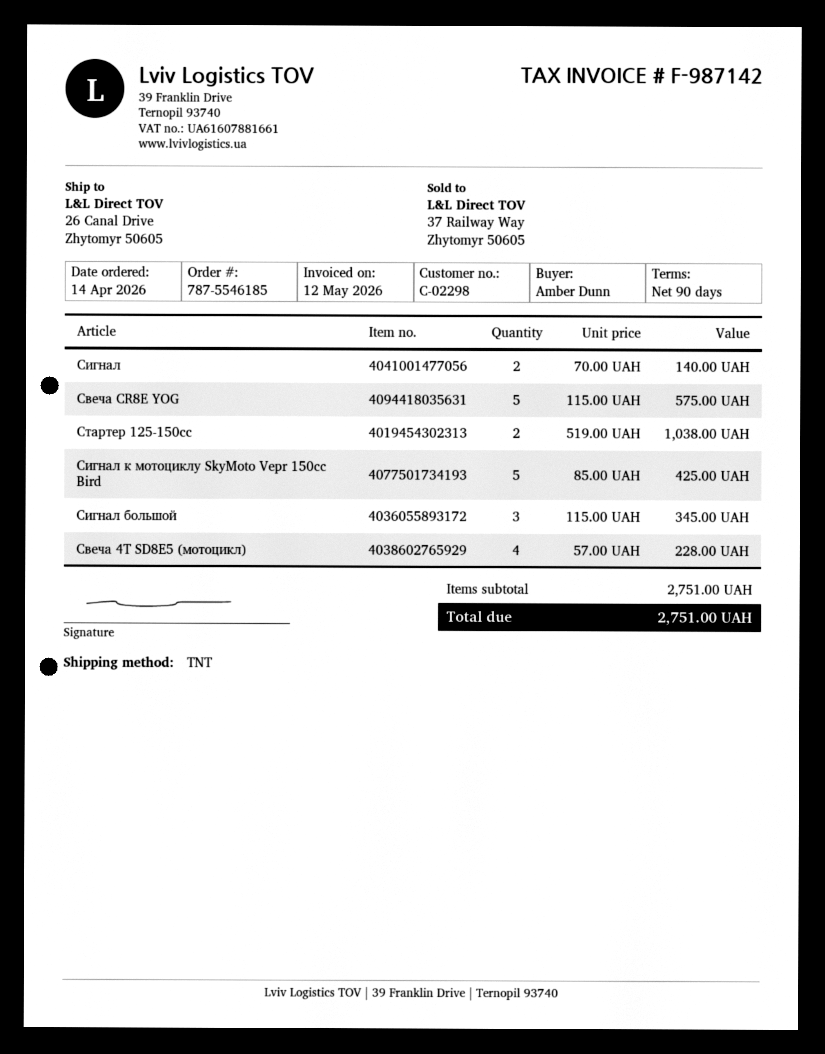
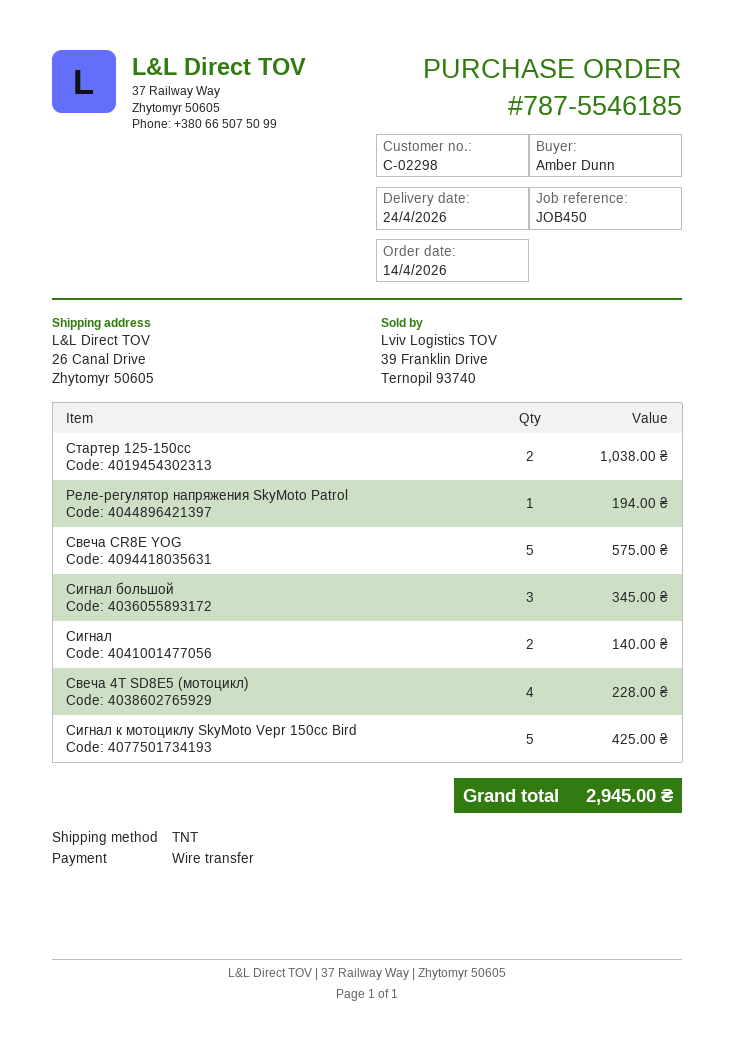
Реле-регулятор напряжения SkyMoto Patrol: none -> 1 for 194.00
total: 2751.00 -> 2945.00

